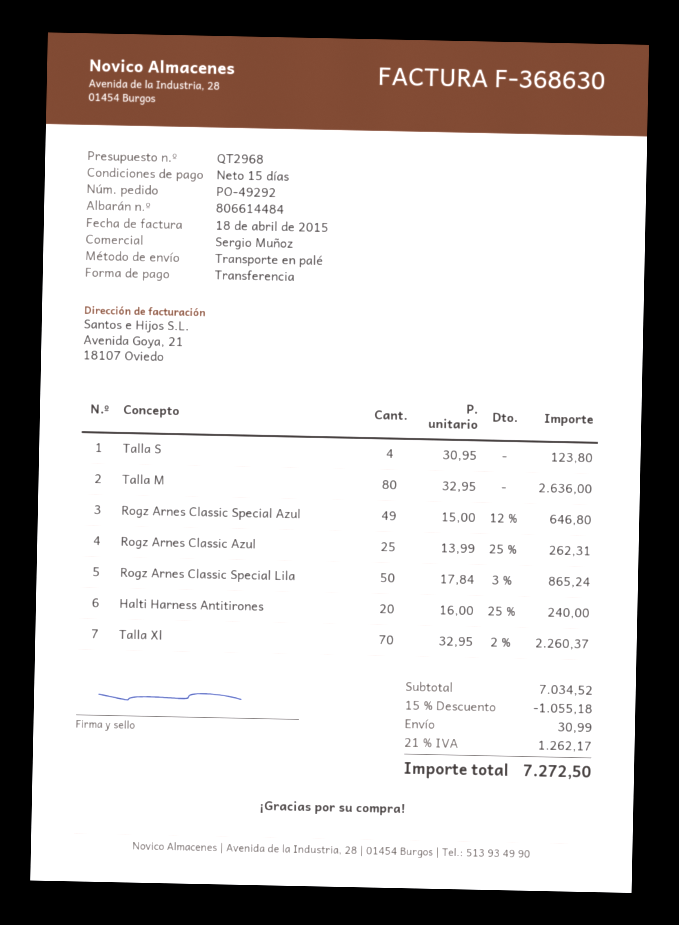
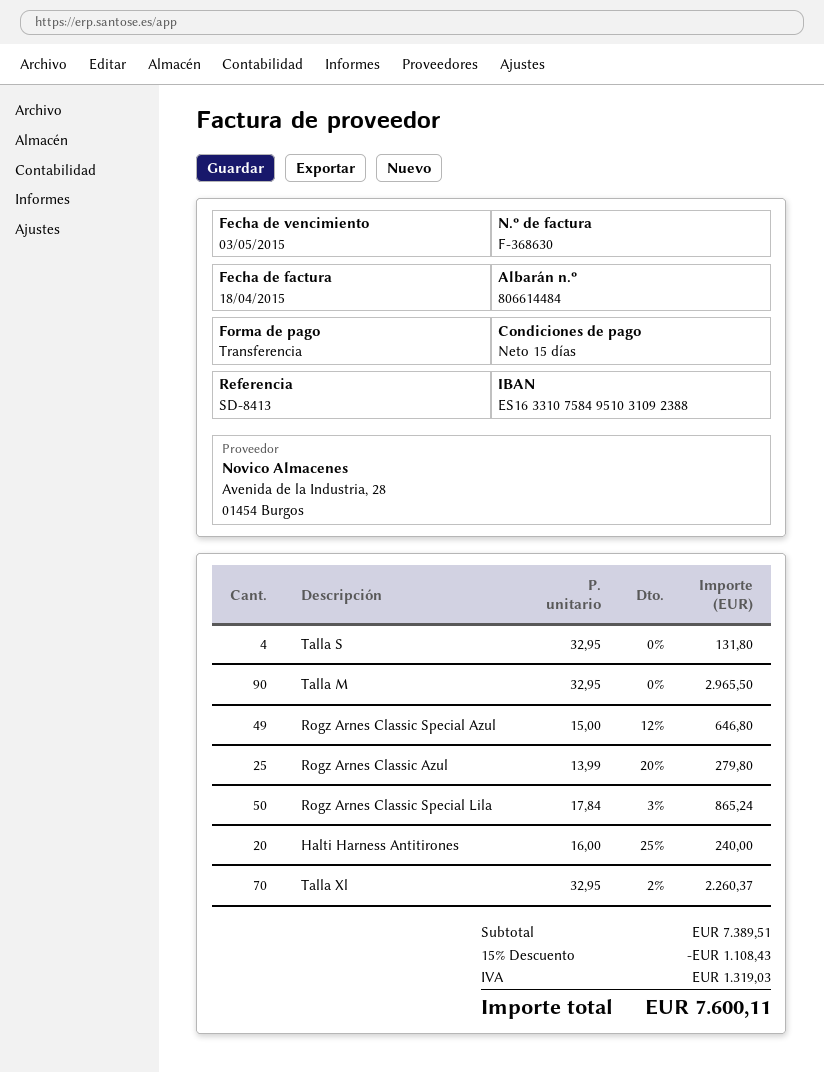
Talla S: 4 x 30.95 = 123.80 -> 4 x 32.95 = 131.80
Talla M: 80 x 32.95 = 2636.00 -> 90 x 32.95 = 2965.50
Rogz Arnes Classic Azul: 25 x 13.99 - 25% = 262.31 -> 25 x 13.99 - 20% = 279.80
subtotal: 7034.52 -> 7389.51
discount: 15% = 1055.18 -> 15% = 1108.43
shipping: 30.99 -> none
tax: 1262.17 -> 1319.03
total: 7272.50 -> 7600.11

